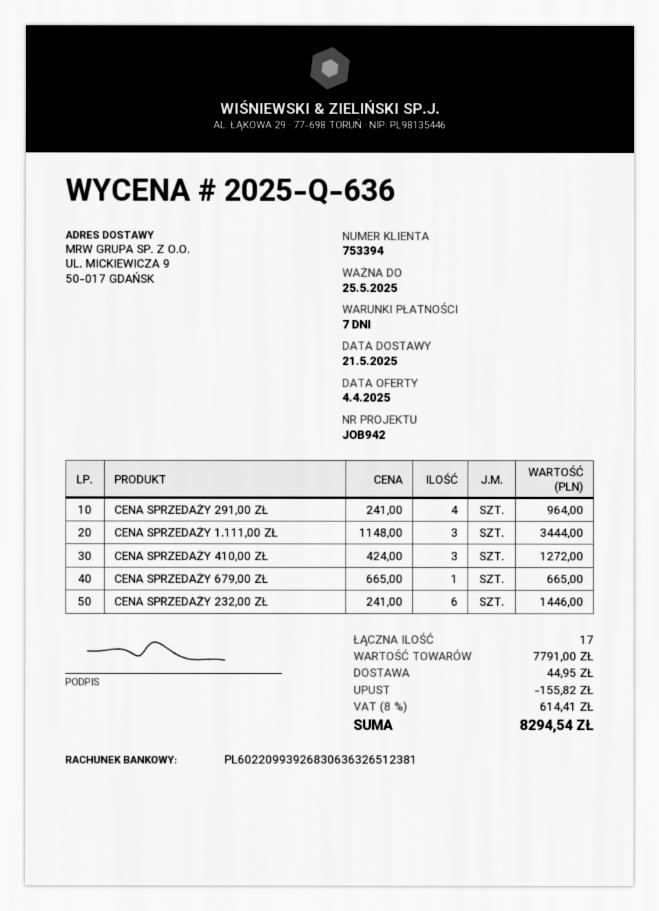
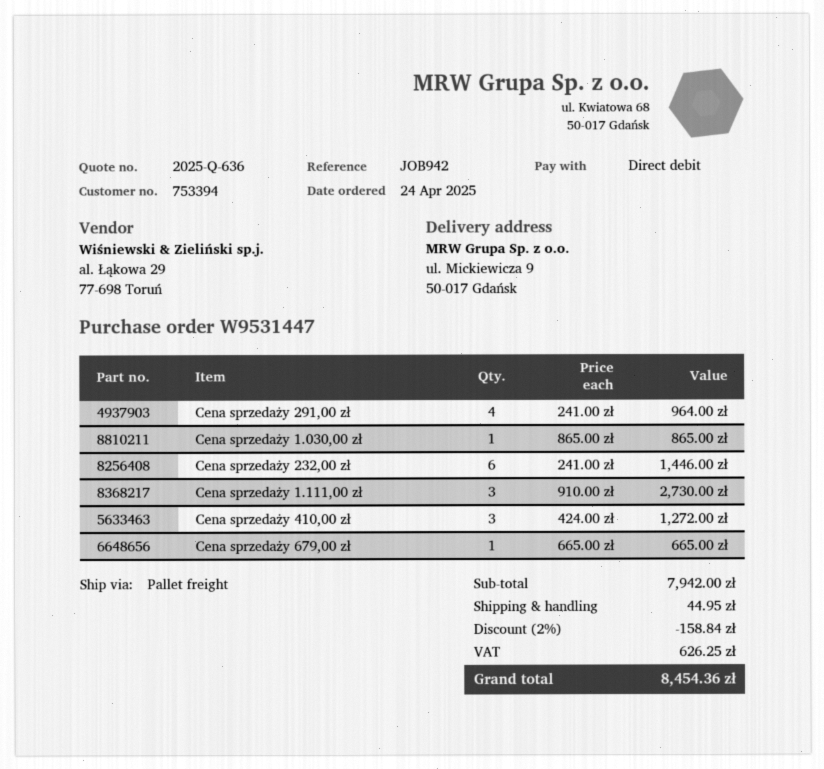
CENA SPRZEDAŻY 1.111,00 ZŁ: 3 x 1148.00 = 3444.00 -> 3 x 910.00 = 2730.00
Cena sprzedaży 1.030,00 zł: none -> 1 x 865.00 = 865.00
subtotal: 7791.00 -> 7942.00
discount: 155.82 -> 158.84
tax: 614.41 -> 626.25
total: 8294.54 -> 8454.36

